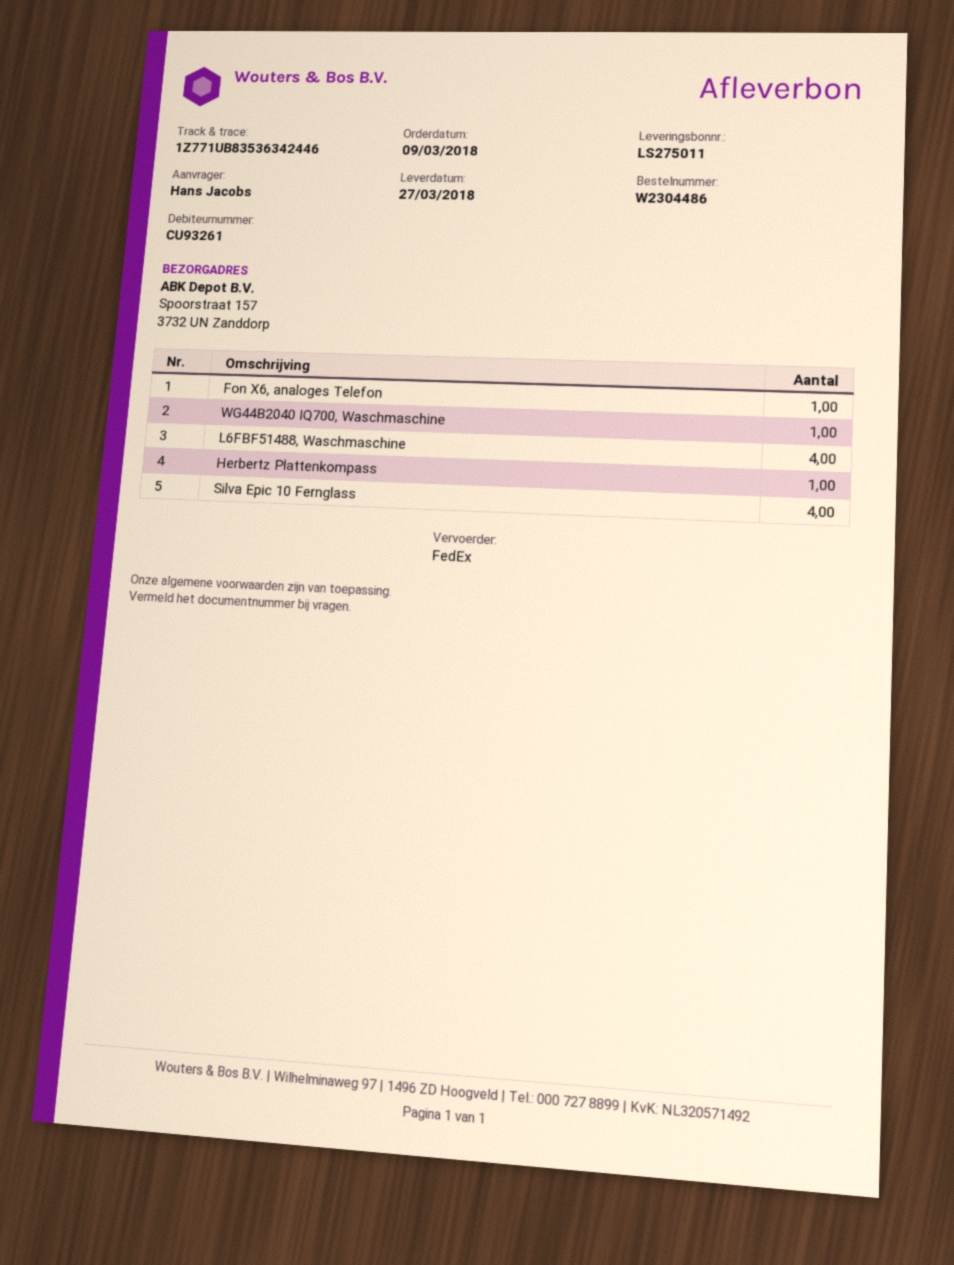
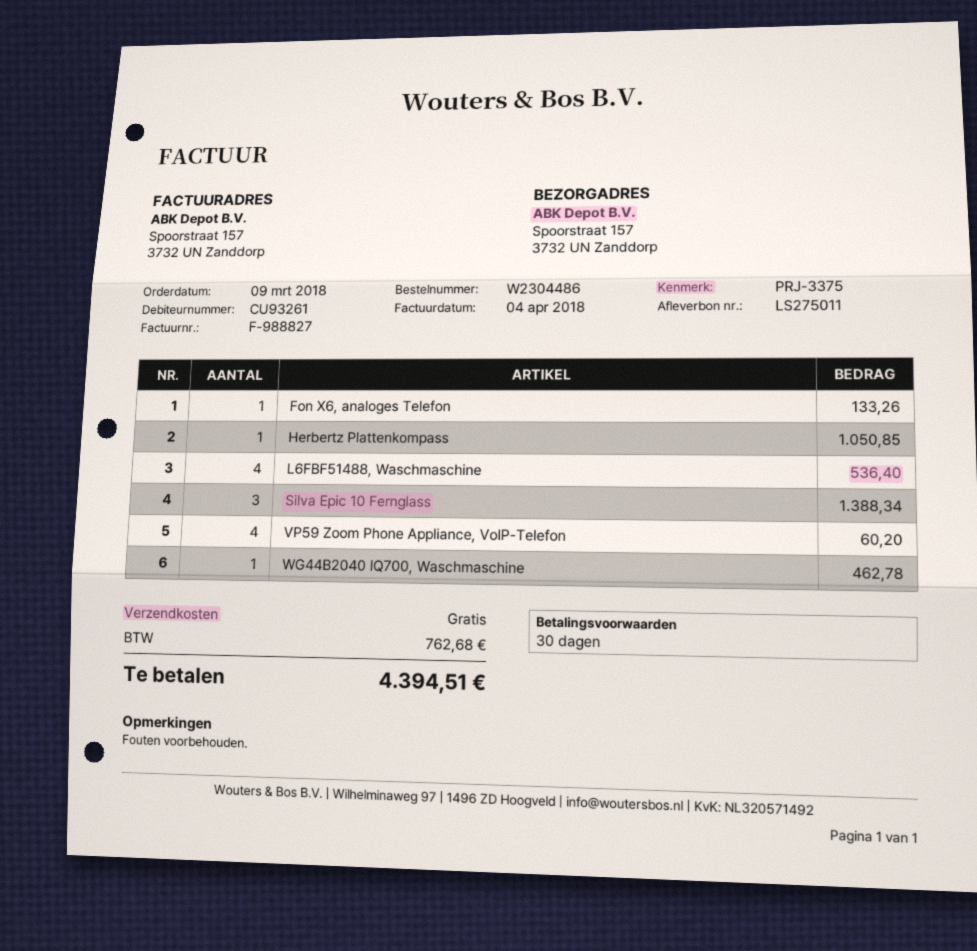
Silva Epic 10 Fernglass: 4 -> 3
VP59 Zoom Phone Appliance, VoIP-Telefon: none -> 4

